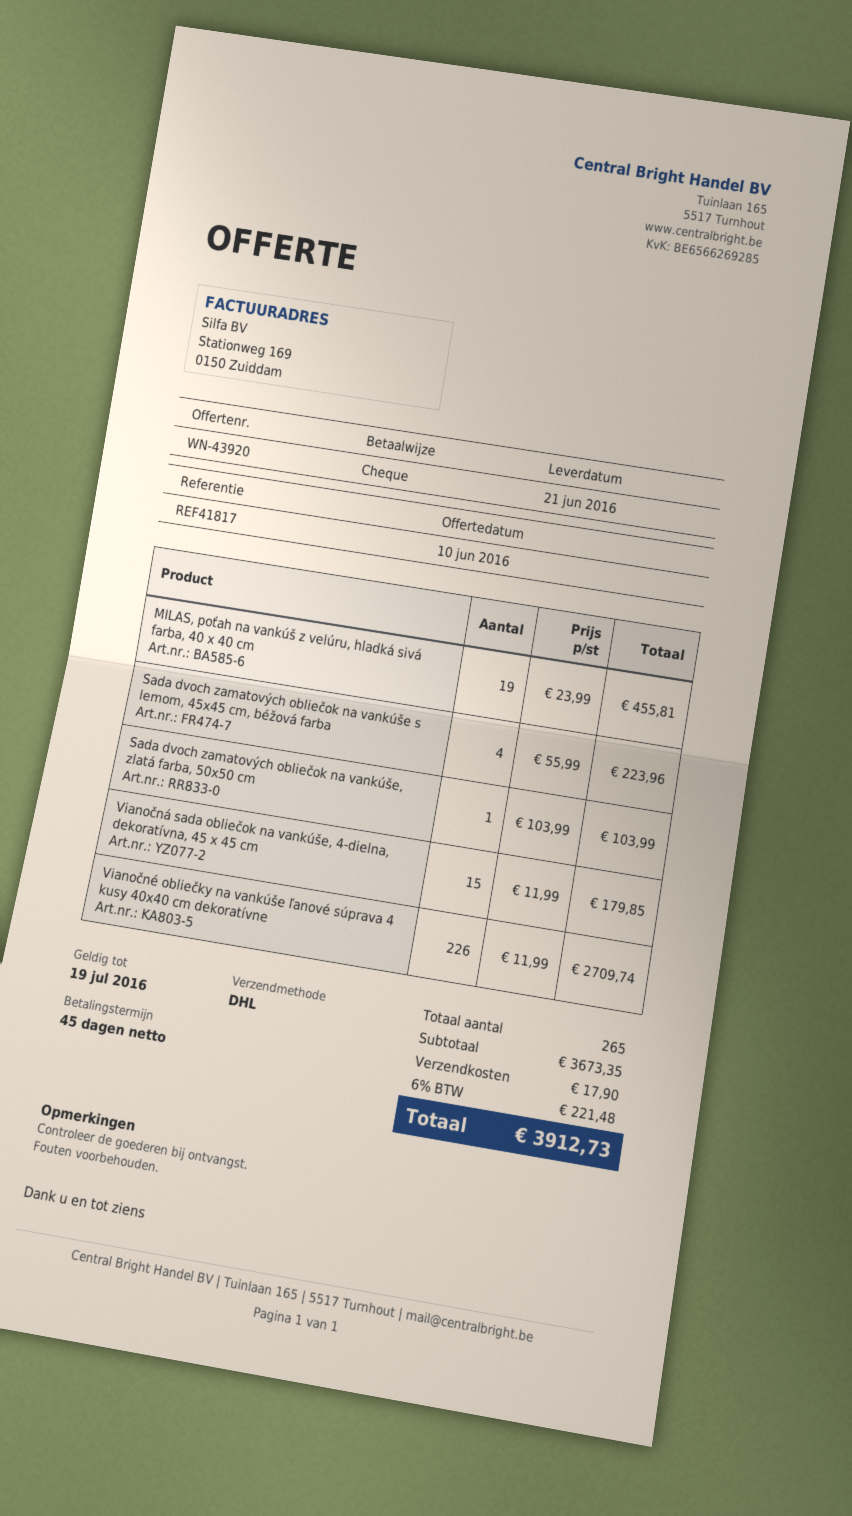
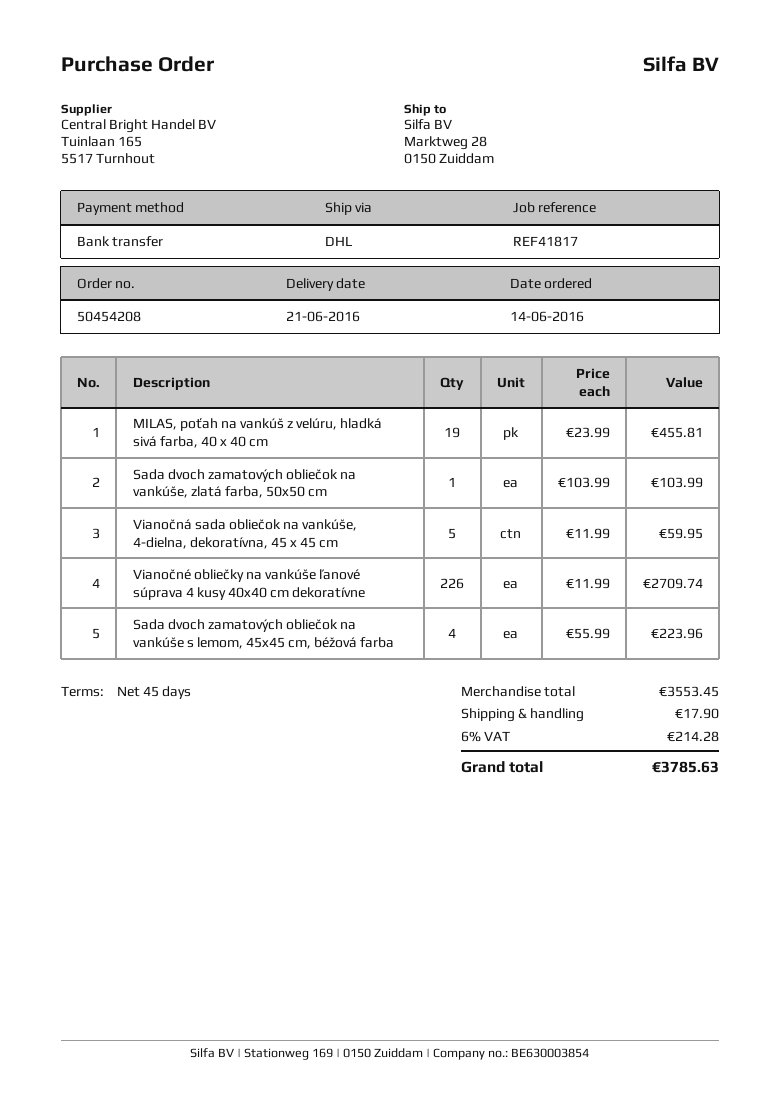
payment method: cheque -> bank transfer
Vianočná sada obliečok na vankúše, 4-dielna, dekoratívna, 45 x 45 cm: 15 x 11.99 = 179.85 -> 5 x 11.99 = 59.95
subtotal: 3673.35 -> 3553.45
tax: 6% = 221.48 -> 6% = 214.28
total: 3912.73 -> 3785.63

